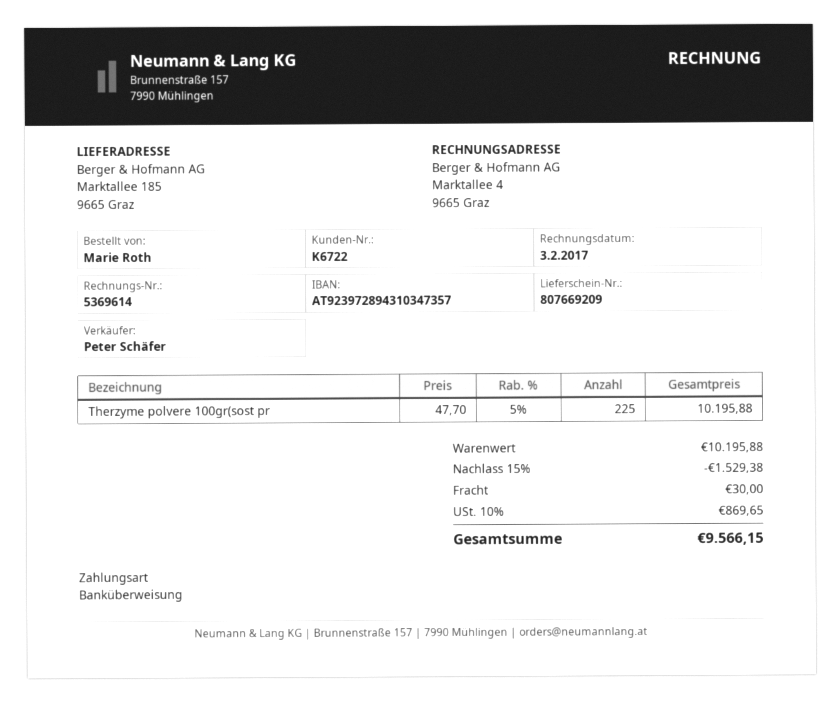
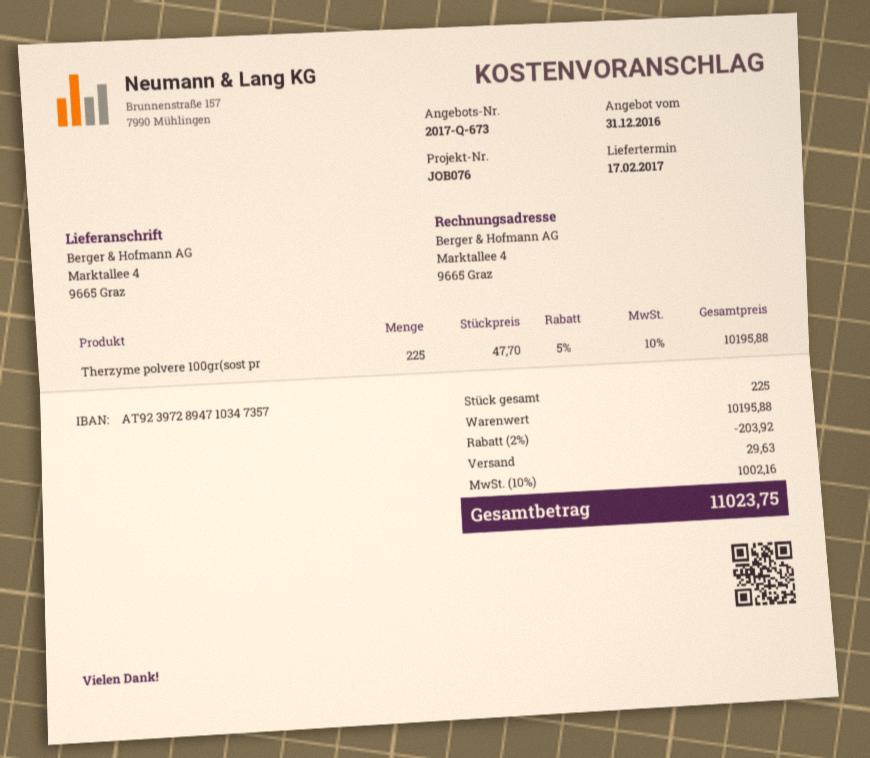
bank account: AT923972894310347357 -> AT923972894710347357
ship to: Marktallee 185, 9665 Graz -> Marktallee 4, 9665 Graz
discount: 15% = 1529.38 -> 2% = 203.92
shipping: 30.00 -> 29.63
tax: 10% = 869.65 -> 10% = 1002.16
total: 9566.15 -> 11023.75

